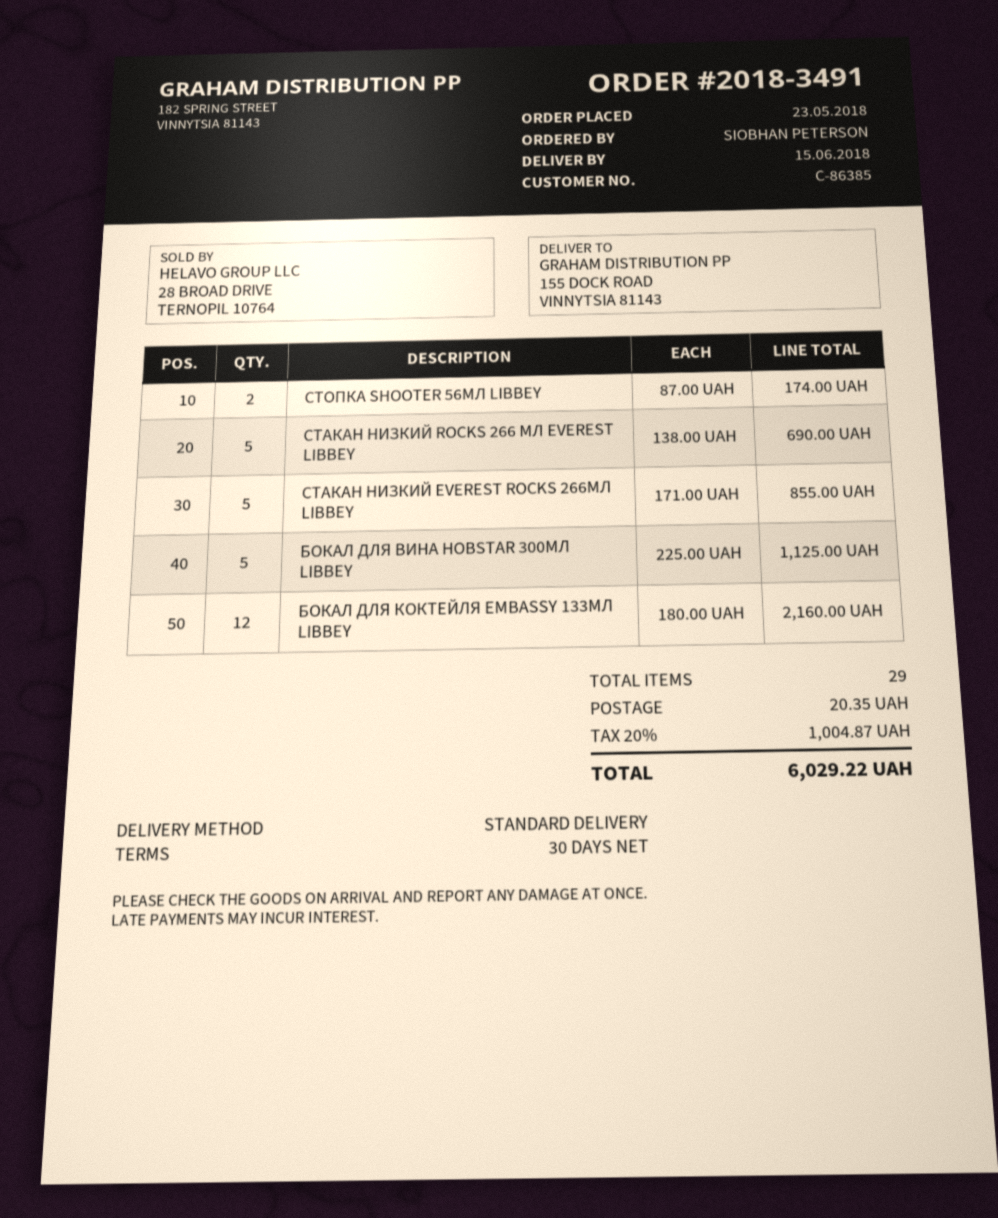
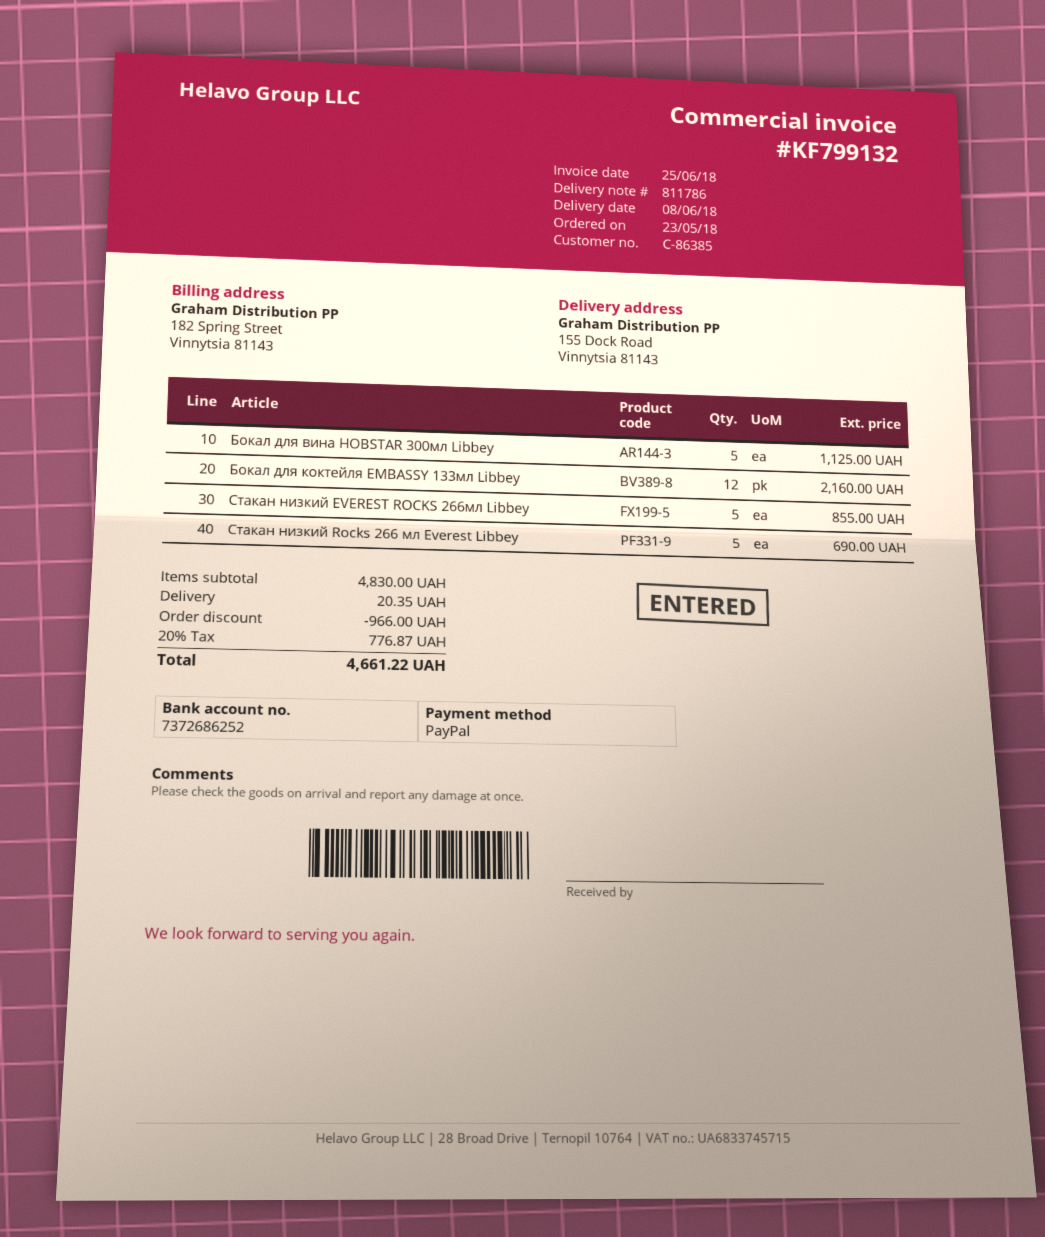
delivery date: 2018-06-15 -> 2018-06-08
СТОПКА SHOOTER 56МЛ LIBBEY: 2 for 174.00 -> none
discount: none -> 966.00
tax: 20% = 1004.87 -> 20% = 776.87
total: 6029.22 -> 4661.22

